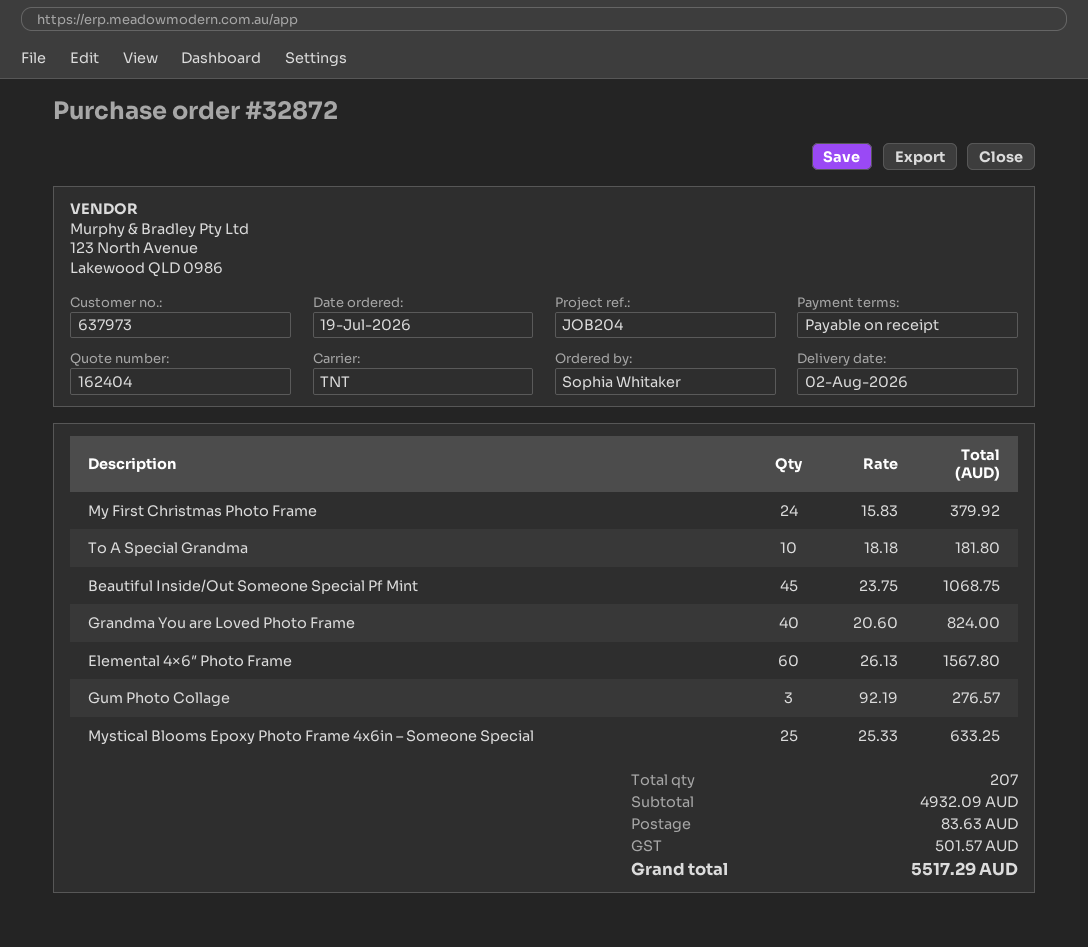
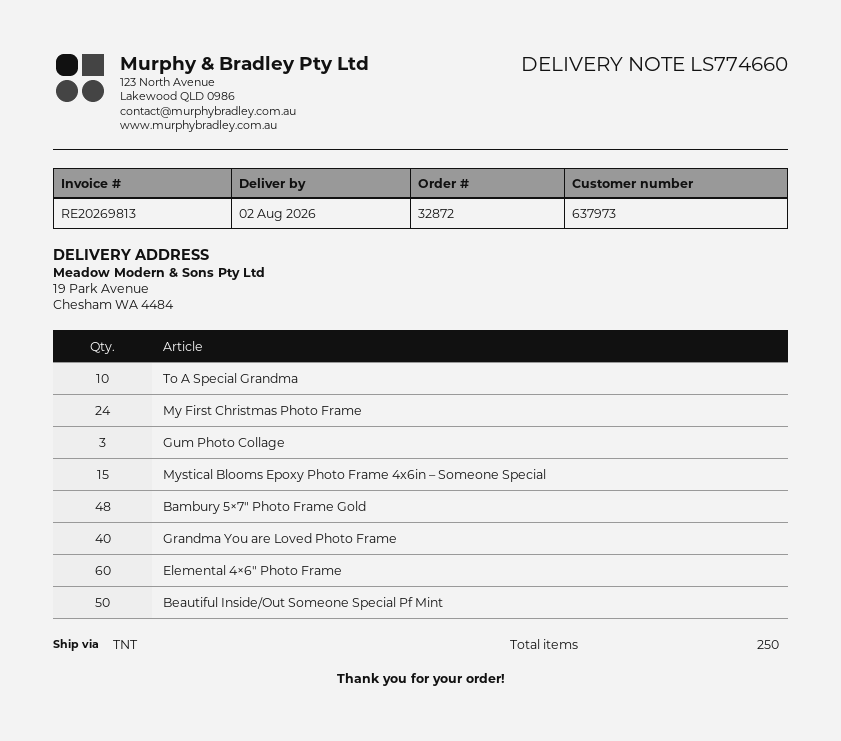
Beautiful Inside/Out Someone Special Pf Mint: 45 -> 50
Mystical Blooms Epoxy Photo Frame 4x6in – Someone Special: 25 -> 15
Bambury 5×7″ Photo Frame Gold: none -> 48
total quantity: 207 -> 250

